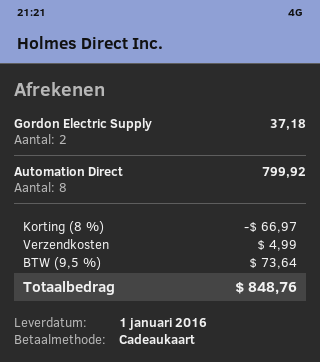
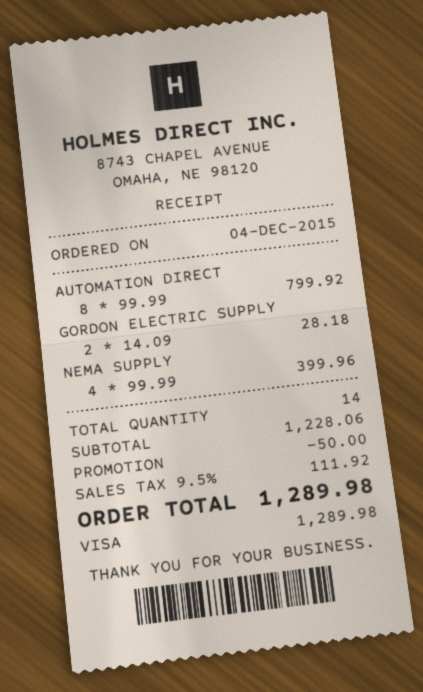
payment method: gift card -> Visa
Gordon Electric Supply: 2 for 37.18 -> 2 for 28.18
NEMA SUPPLY: none -> 4 for 399.96
discount: 66.97 -> 50.00
shipping: 4.99 -> none
tax: 9.5% = 73.64 -> 9.5% = 111.92
total: 848.76 -> 1289.98

